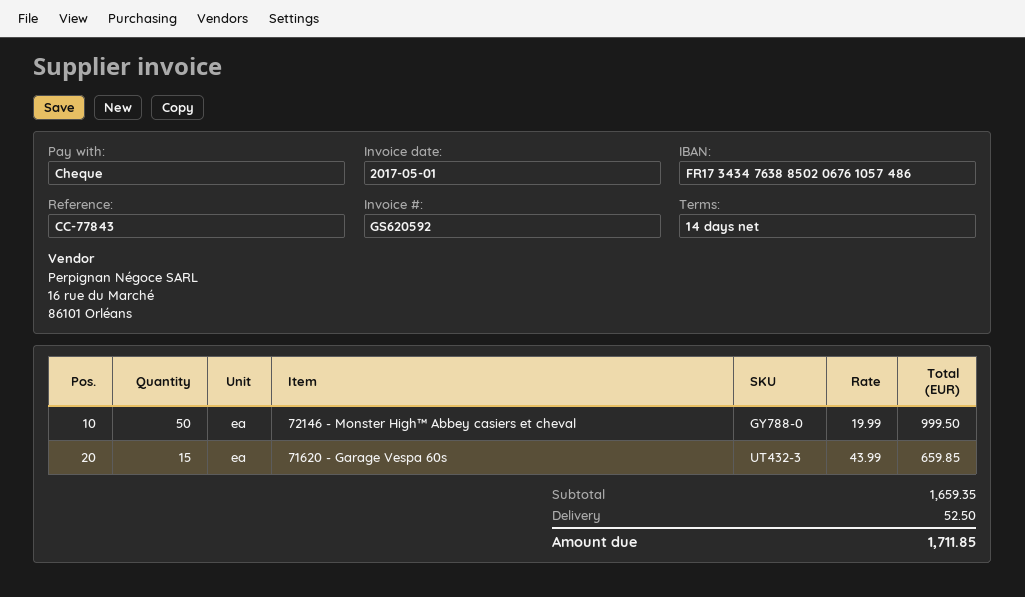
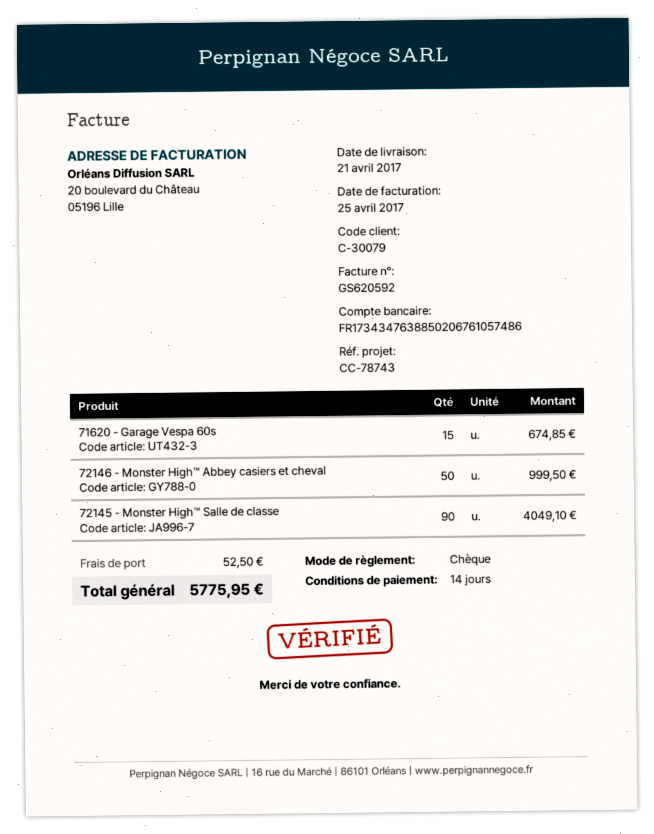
invoice date: 2017-05-01 -> 2017-04-25
reference: CC-77843 -> CC-78743
71620 - Garage Vespa 60s: 15 for 659.85 -> 15 for 674.85
72145 - Monster High™ Salle de classe: none -> 90 for 4049.10
total: 1711.85 -> 5775.95

